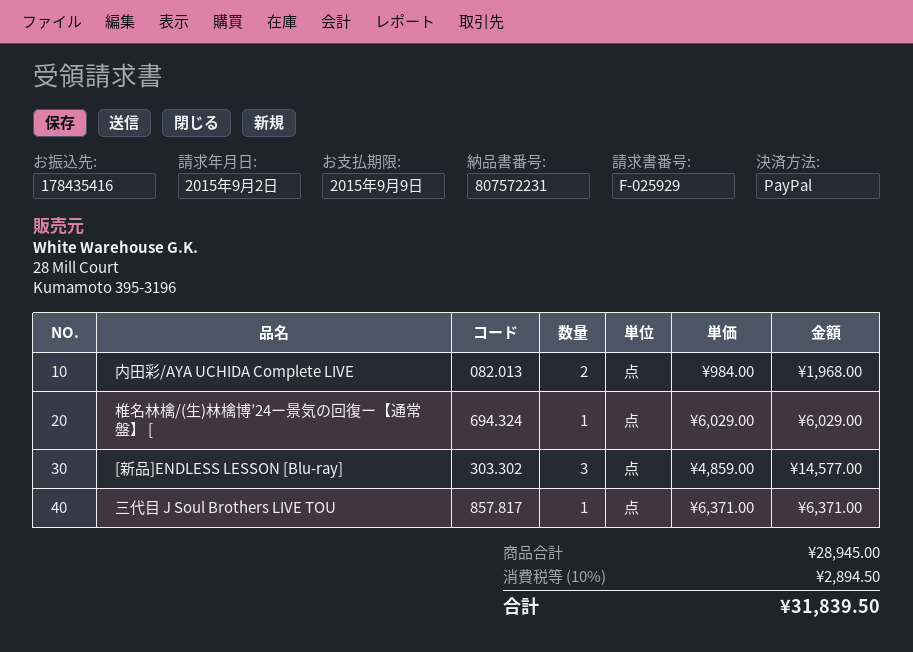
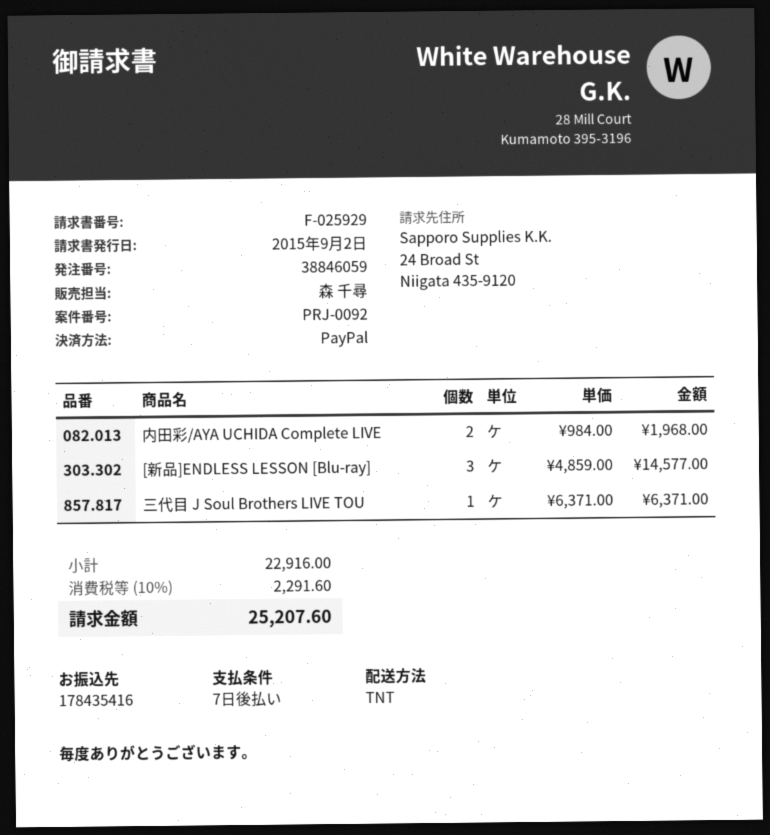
椎名林檎/(生)林檎博’24ー景気の回復ー【通常盤】 [: 1 x 6029.00 = 6029.00 -> none
subtotal: 28945.00 -> 22916.00
tax: 10% = 2894.50 -> 10% = 2291.60
total: 31839.50 -> 25207.60

